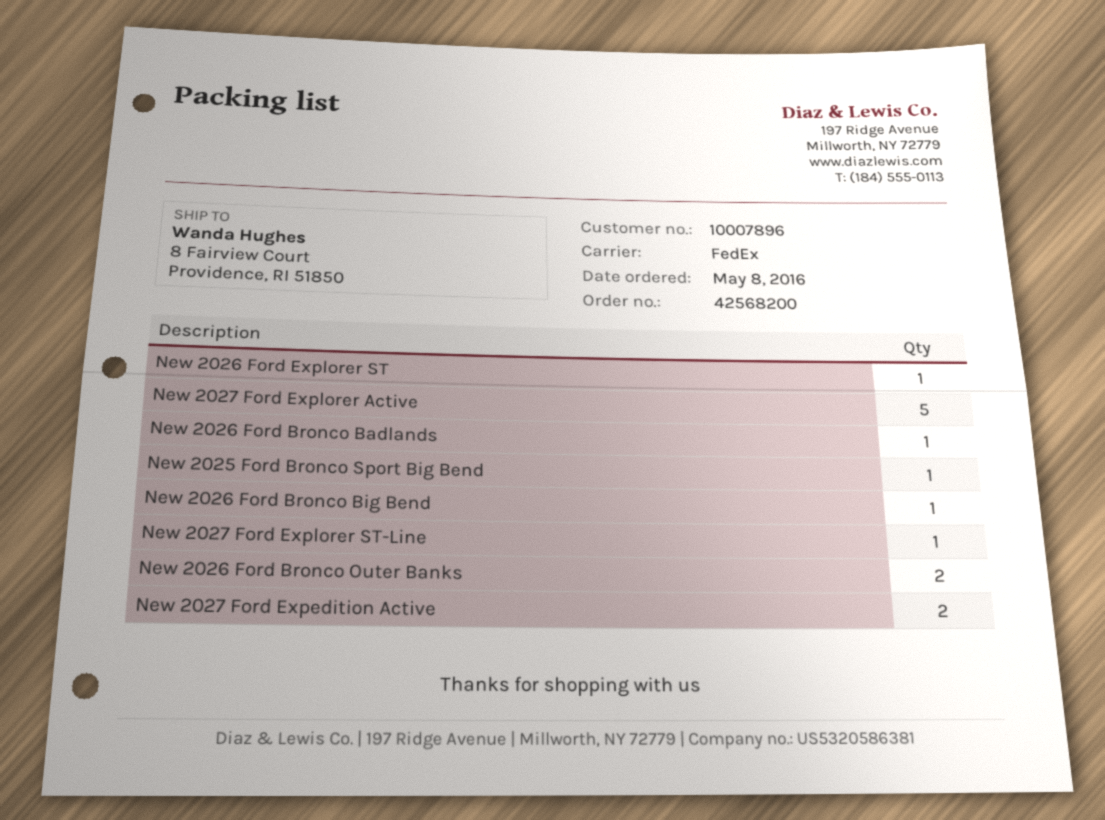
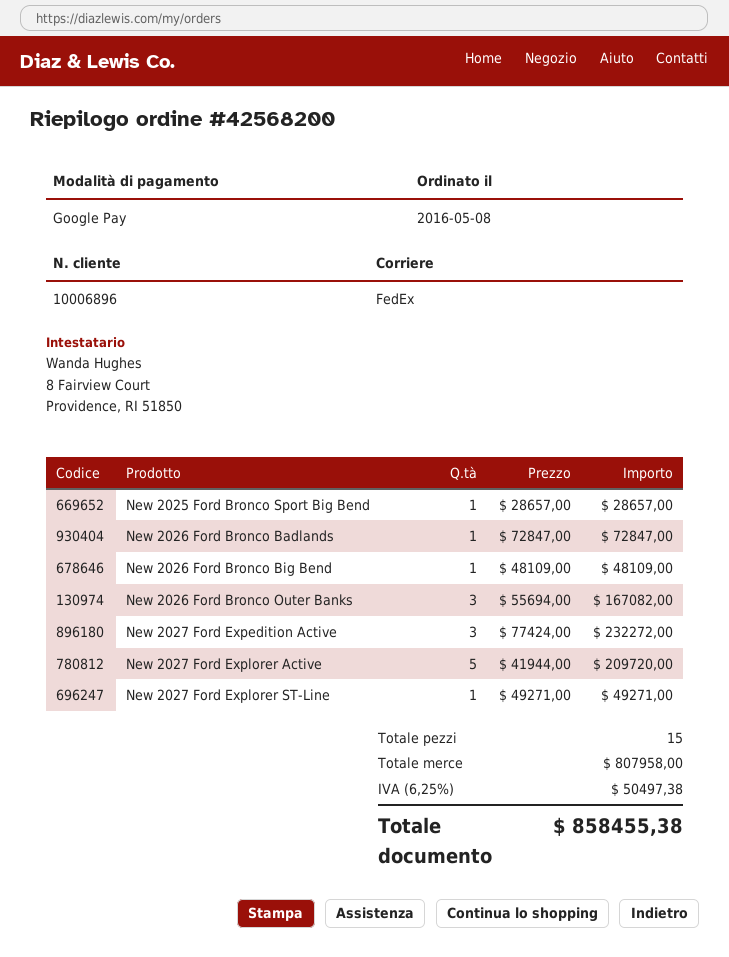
customer number: 10007896 -> 10006896
New 2026 Ford Explorer ST: 1 -> none
New 2026 Ford Bronco Outer Banks: 2 -> 3
New 2027 Ford Expedition Active: 2 -> 3

